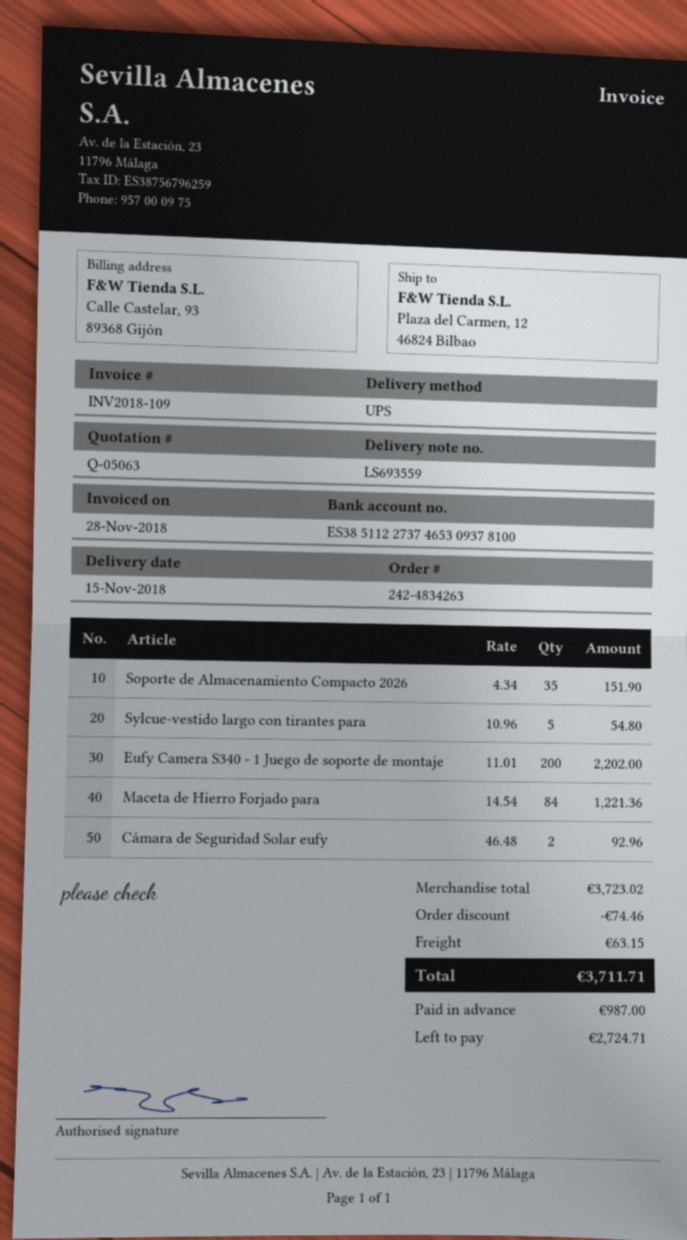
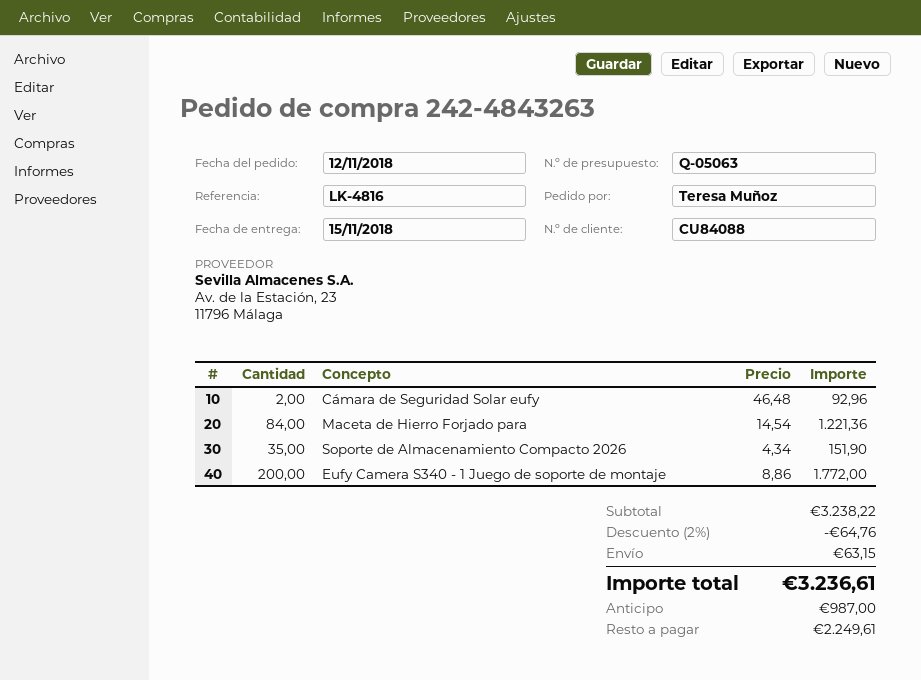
order number: 242-4834263 -> 242-4843263
Sylcue-vestido largo con tirantes para: 5 x 10.96 = 54.80 -> none
Eufy Camera S340 - 1 Juego de soporte de montaje: 200 x 11.01 = 2202.00 -> 200 x 8.86 = 1772.00
subtotal: 3723.02 -> 3238.22
discount: 74.46 -> 64.76
total: 3711.71 -> 3236.61
balance: 2724.71 -> 2249.61

